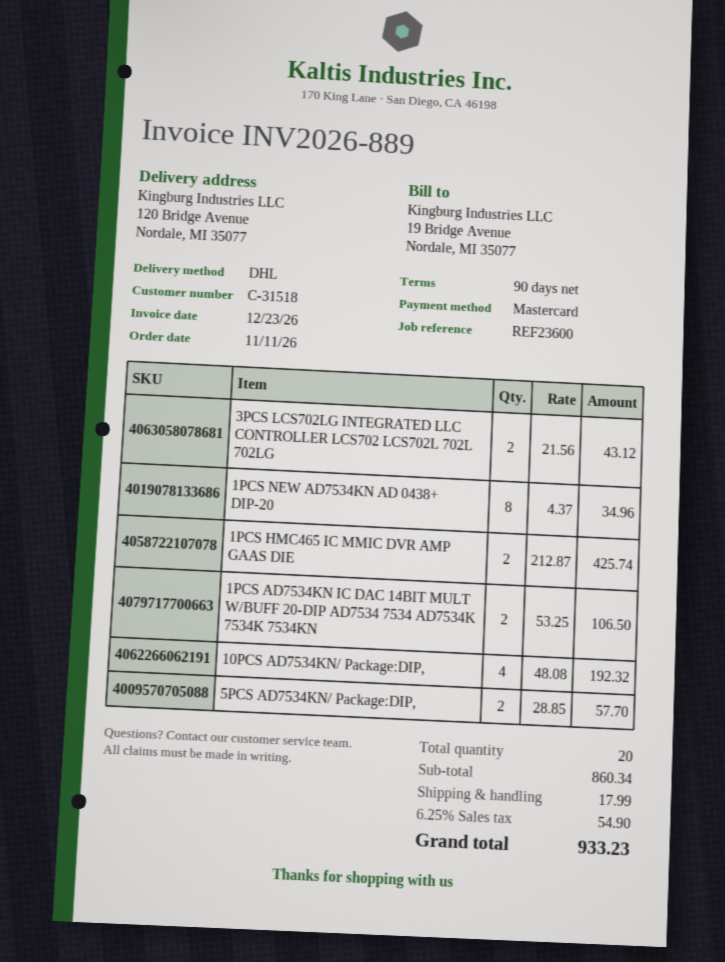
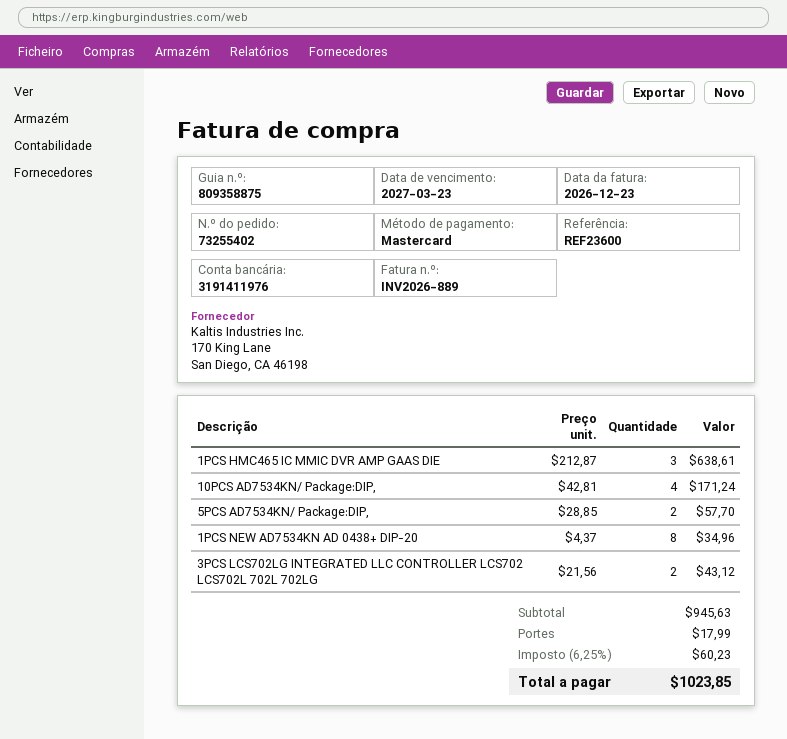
1PCS HMC465 IC MMIC DVR AMP GAAS DIE: 2 x 212.87 = 425.74 -> 3 x 212.87 = 638.61
1PCS AD7534KN IC DAC 14BIT MULT W/BUFF 20-DIP AD7534 7534 AD7534K 7534K 7534KN: 2 x 53.25 = 106.50 -> none
10PCS AD7534KN/ Package:DIP,: 4 x 48.08 = 192.32 -> 4 x 42.81 = 171.24
subtotal: 860.34 -> 945.63
tax: 6.25% = 54.90 -> 6.25% = 60.23
total: 933.23 -> 1023.85

